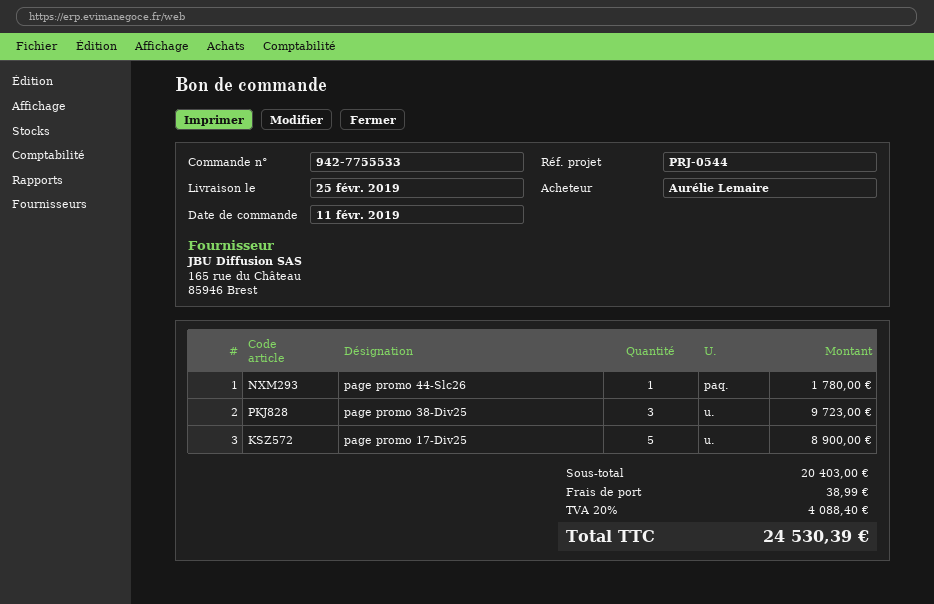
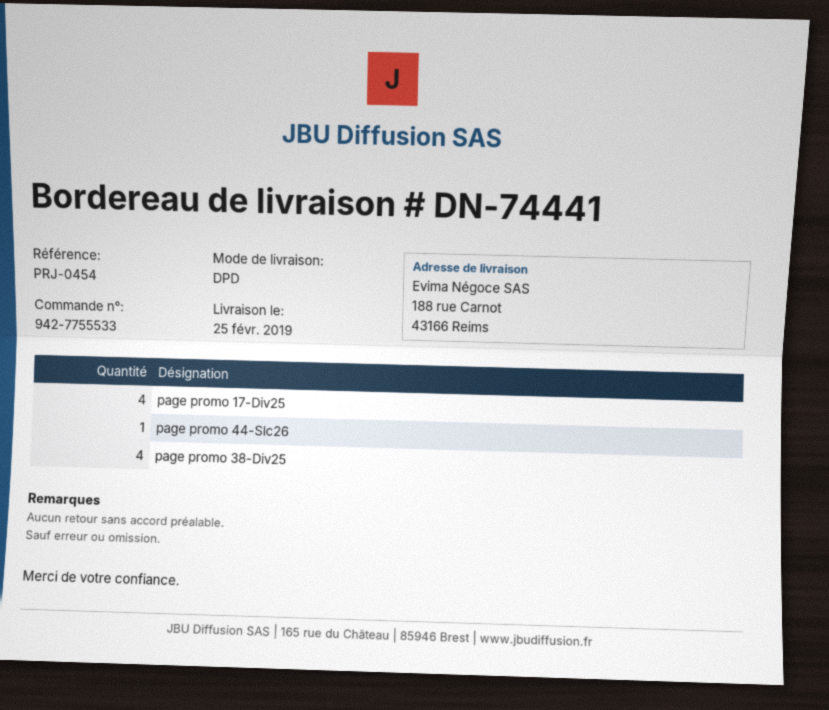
reference: PRJ-0544 -> PRJ-0454
page promo 38-Div25: 3 -> 4
page promo 17-Div25: 5 -> 4

